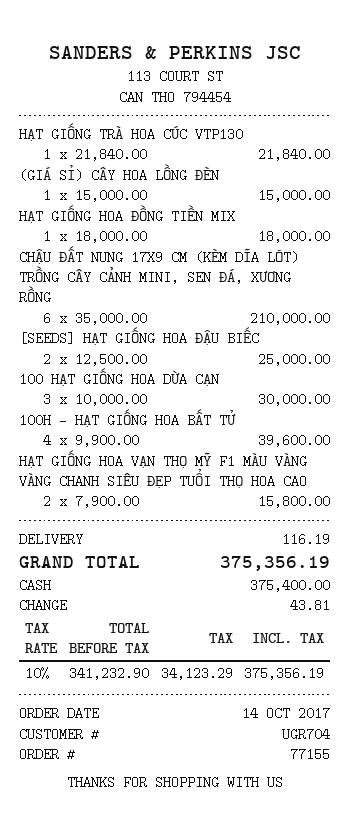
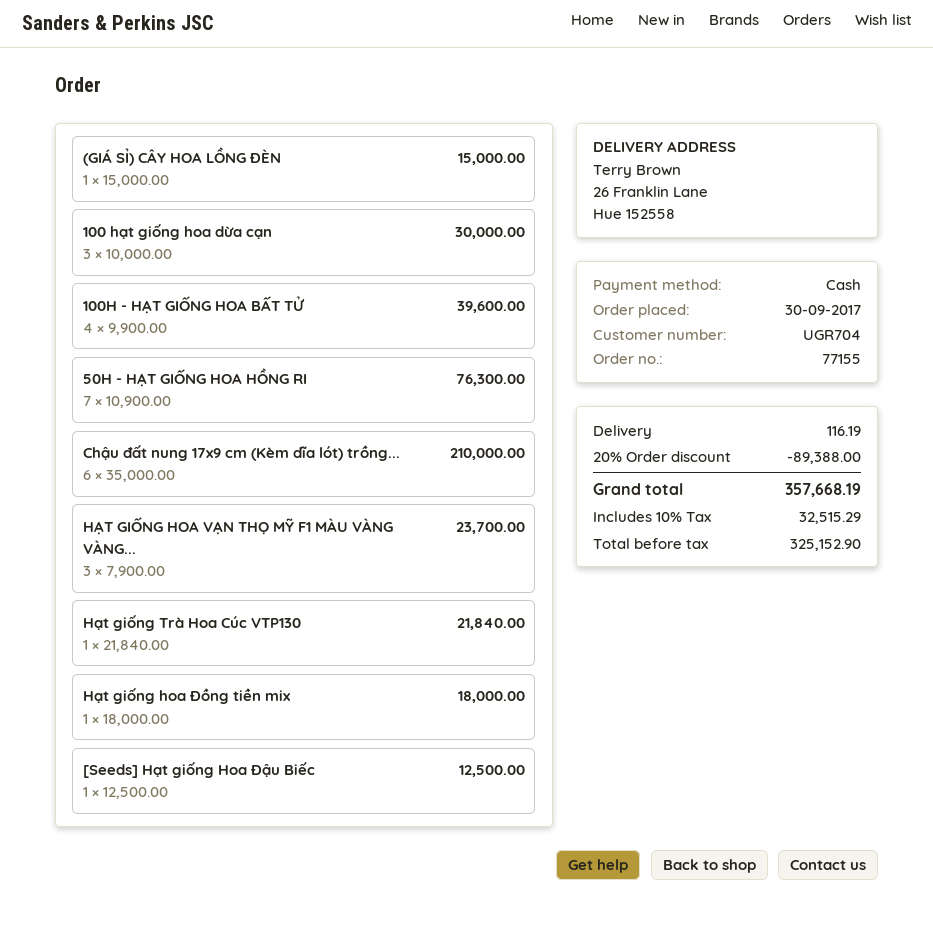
order date: 2017-10-14 -> 2017-09-30
[SEEDS] HẠT GIỐNG HOA ĐẬU BIẾC: 2 x 12500.00 = 25000.00 -> 1 x 12500.00 = 12500.00
HẠT GIỐNG HOA VẠN THỌ MỸ F1 MÀU VÀNG VÀNG CHANH SIÊU ĐẸP TUỔI THỌ HOA CAO: 2 x 7900.00 = 15800.00 -> 3 x 7900.00 = 23700.00
50H - HẠT GIỐNG HOA HỒNG RI: none -> 7 x 10900.00 = 76300.00
discount: none -> 20% = 89388.00
net: 341232.90 -> 325152.90
tax: 10% = 34123.29 -> 10% = 32515.29
total: 375356.19 -> 357668.19

